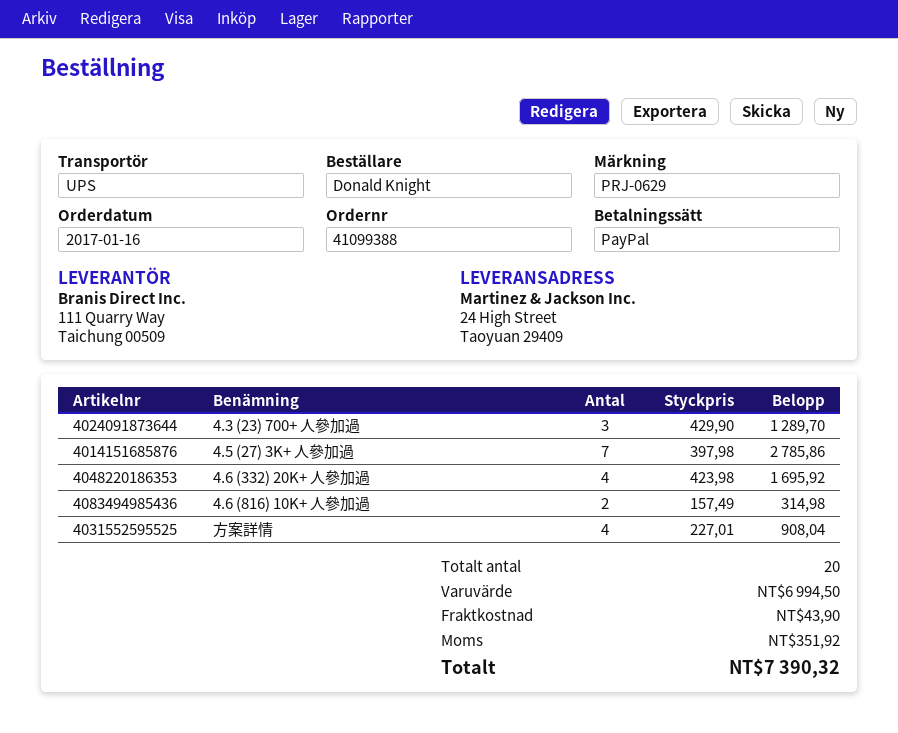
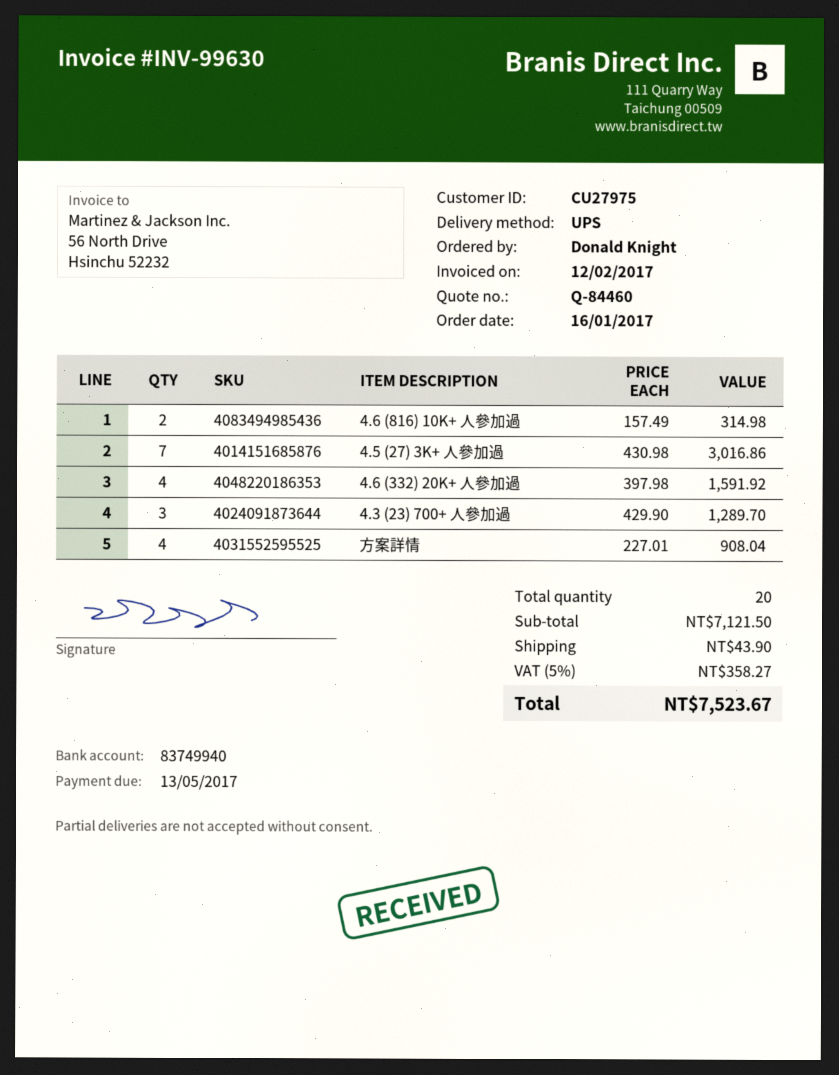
4.5 (27) 3K+ 人參加過: 7 x 397.98 = 2785.86 -> 7 x 430.98 = 3016.86
4.6 (332) 20K+ 人參加過: 4 x 423.98 = 1695.92 -> 4 x 397.98 = 1591.92
subtotal: 6994.50 -> 7121.50
tax: 351.92 -> 358.27
total: 7390.32 -> 7523.67

